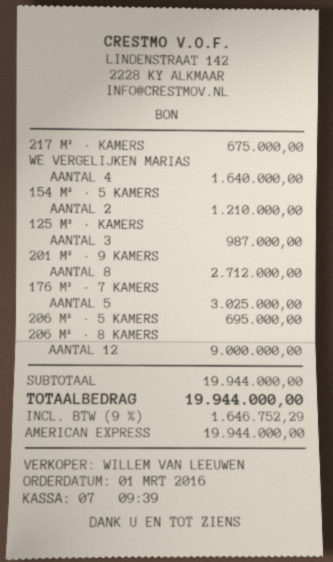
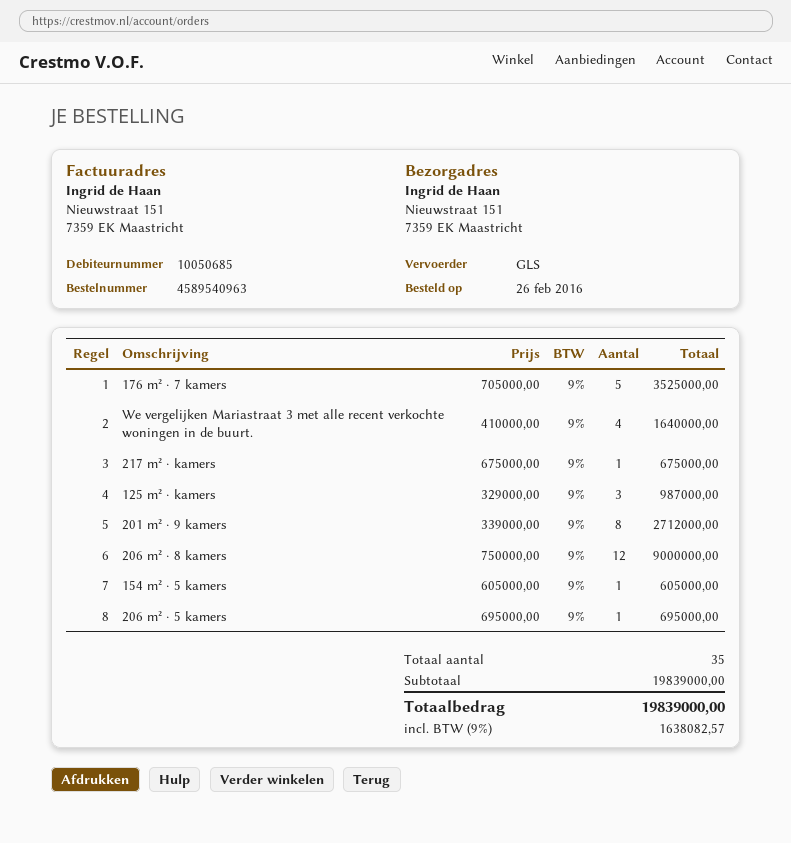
order date: 2016-03-01 -> 2016-02-26
154 M² · 5 KAMERS: 2 for 1210000.00 -> 1 for 605000.00
176 M² · 7 KAMERS: 5 for 3025000.00 -> 5 for 3525000.00
subtotal: 19944000.00 -> 19839000.00
tax: 9% = 1646752.29 -> 9% = 1638082.57
total: 19944000.00 -> 19839000.00

